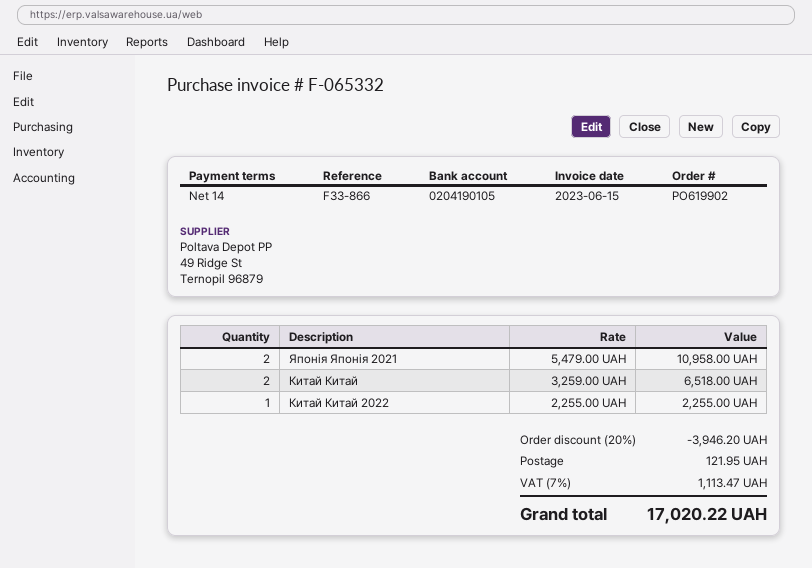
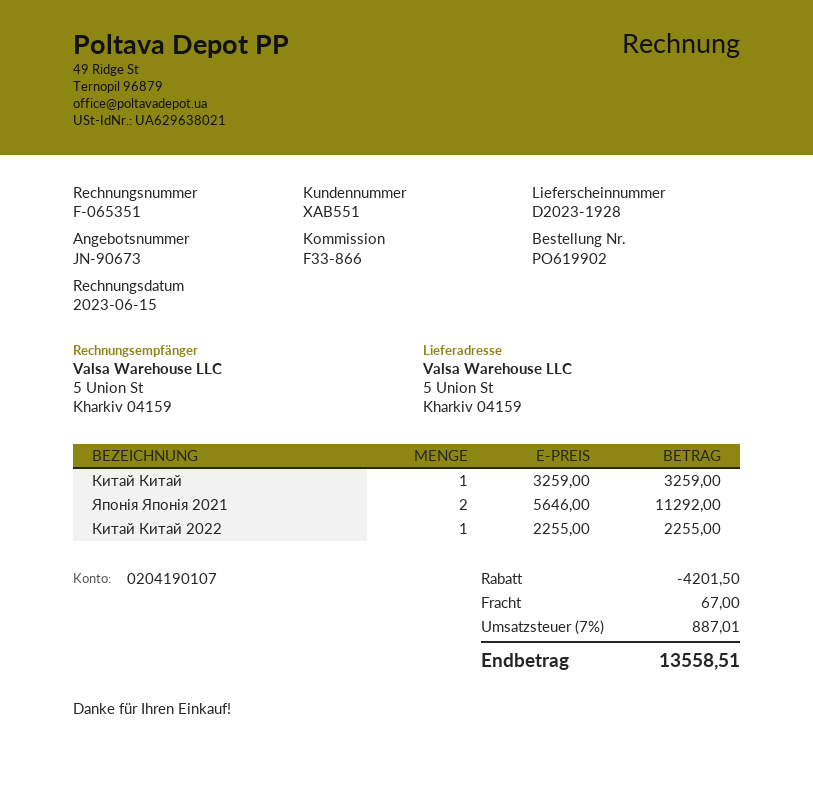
invoice number: F-065332 -> F-065351
bank account: 0204190105 -> 0204190107
Японія Японія 2021: 2 x 5479.00 = 10958.00 -> 2 x 5646.00 = 11292.00
Китай Китай: 2 x 3259.00 = 6518.00 -> 1 x 3259.00 = 3259.00
discount: 3946.20 -> 4201.50
shipping: 121.95 -> 67.00
tax: 7% = 1113.47 -> 7% = 887.01
total: 17020.22 -> 13558.51

